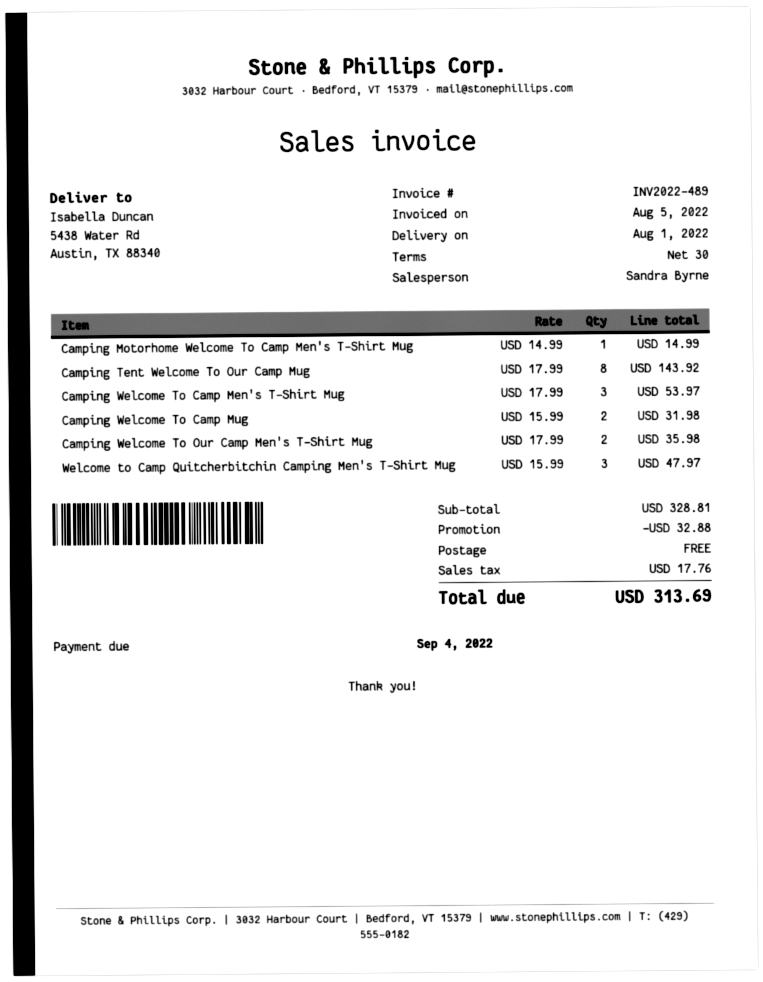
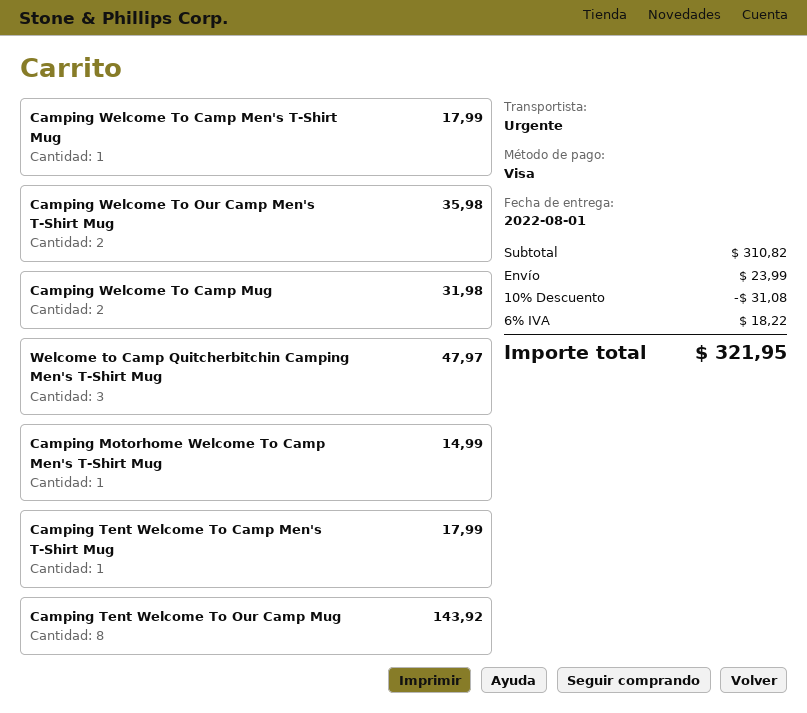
Camping Welcome To Camp Men's T-Shirt Mug: 3 for 53.97 -> 1 for 17.99
Camping Tent Welcome To Camp Men's T-Shirt Mug: none -> 1 for 17.99
subtotal: 328.81 -> 310.82
discount: 32.88 -> 31.08
shipping: 0.00 -> 23.99
tax: 17.76 -> 18.22
total: 313.69 -> 321.95

